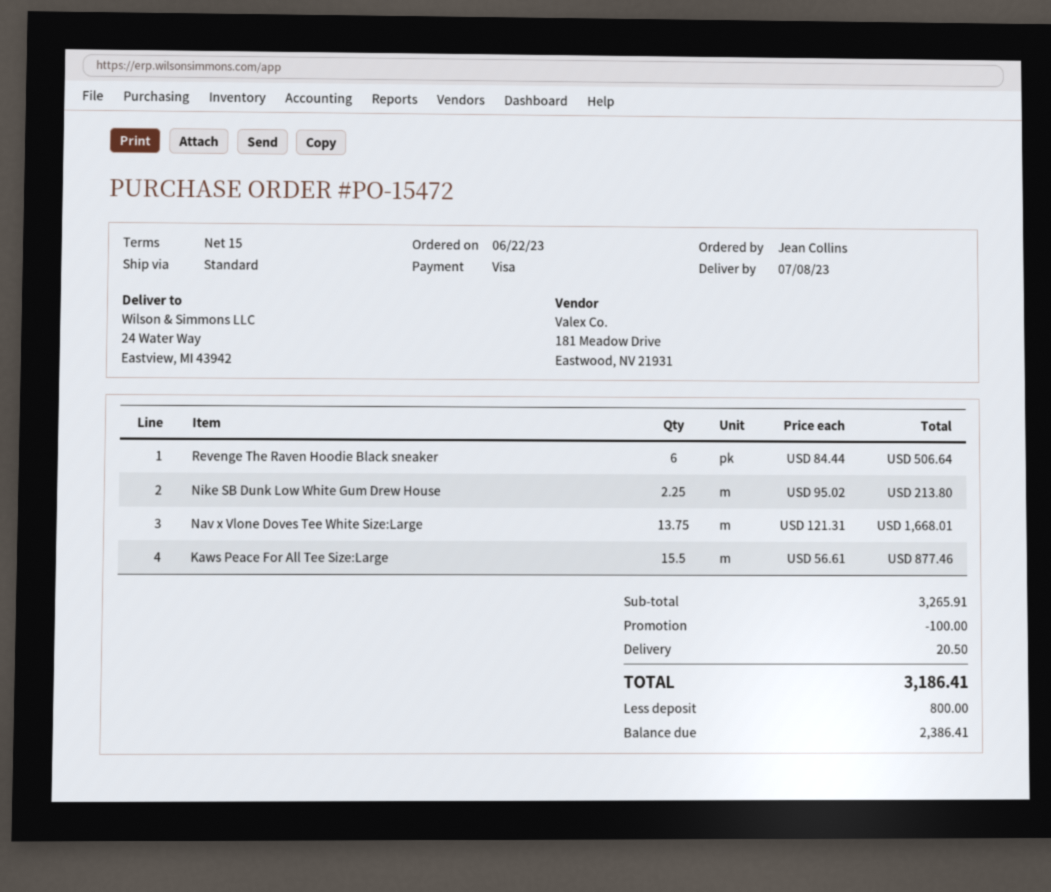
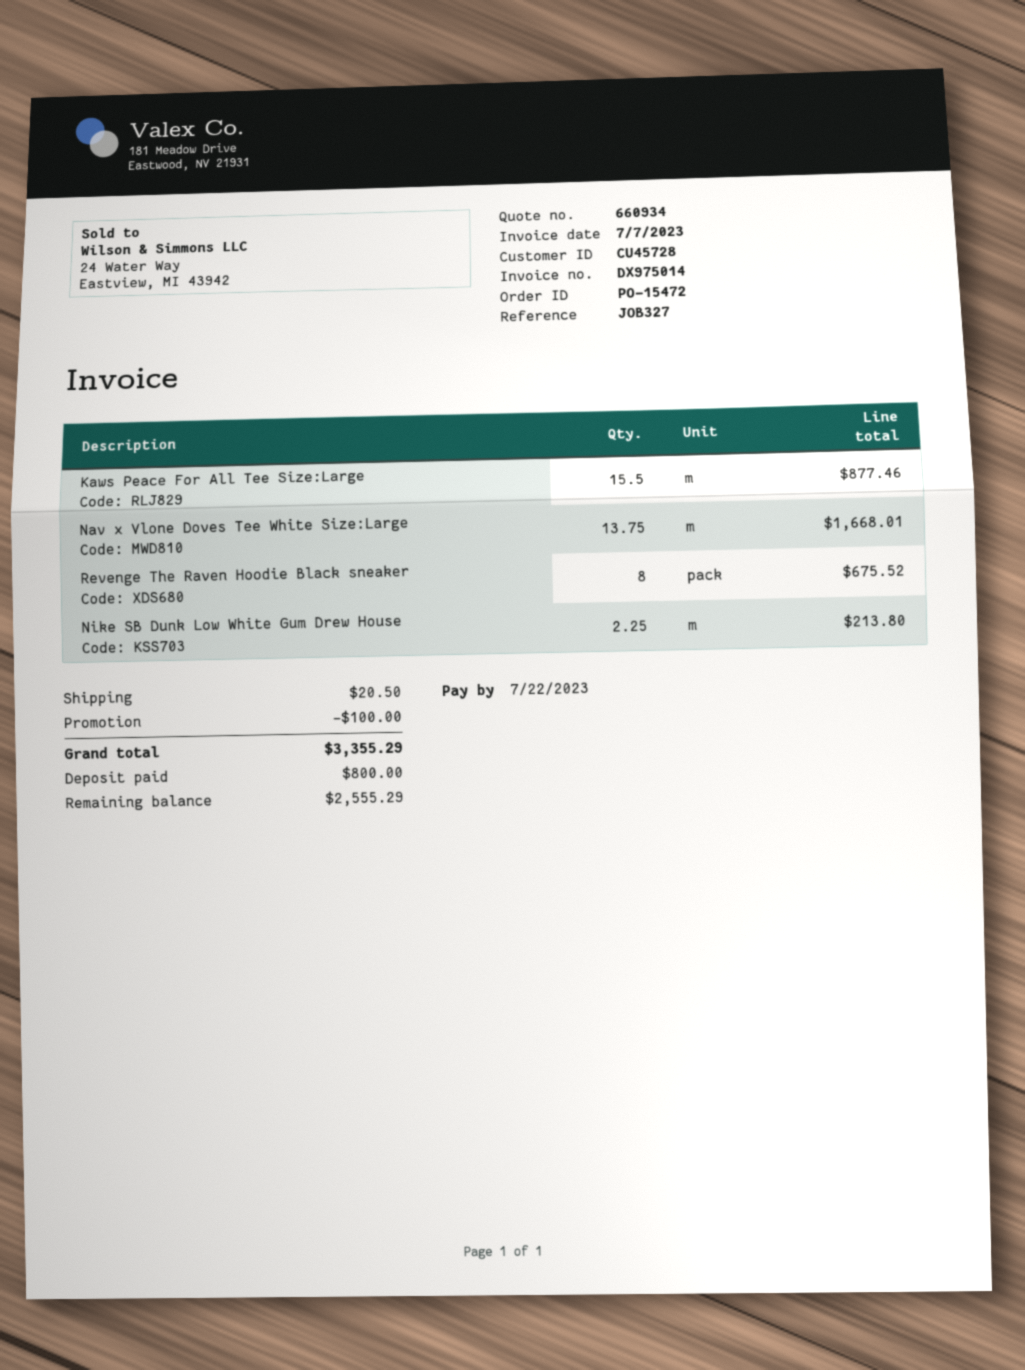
Revenge The Raven Hoodie Black sneaker: 6 for 506.64 -> 8 for 675.52
total: 3186.41 -> 3355.29
balance: 2386.41 -> 2555.29

